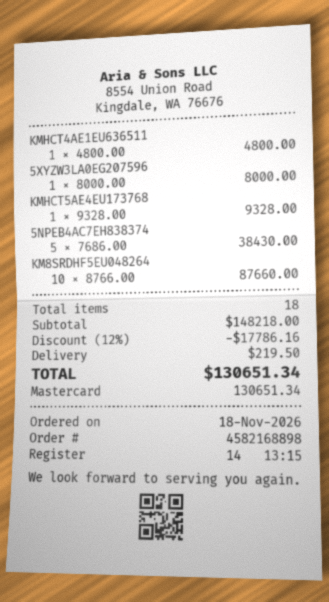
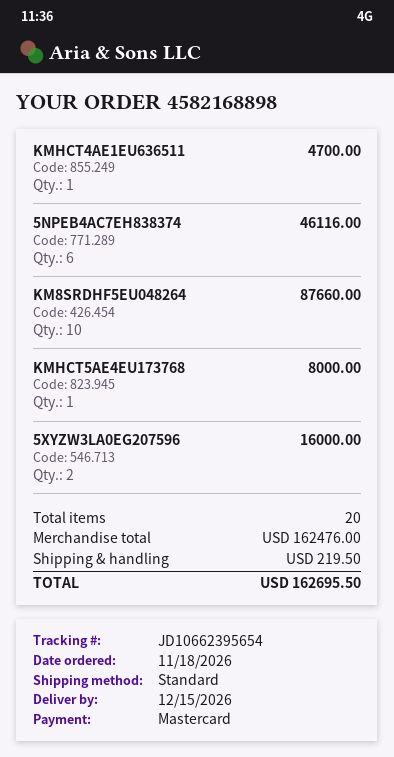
KMHCT4AE1EU636511: 1 for 4800.00 -> 1 for 4700.00
5XYZW3LA0EG207596: 1 for 8000.00 -> 2 for 16000.00
KMHCT5AE4EU173768: 1 for 9328.00 -> 1 for 8000.00
5NPEB4AC7EH838374: 5 for 38430.00 -> 6 for 46116.00
total quantity: 18 -> 20
subtotal: 148218.00 -> 162476.00
discount: 12% = 17786.16 -> none
total: 130651.34 -> 162695.50

